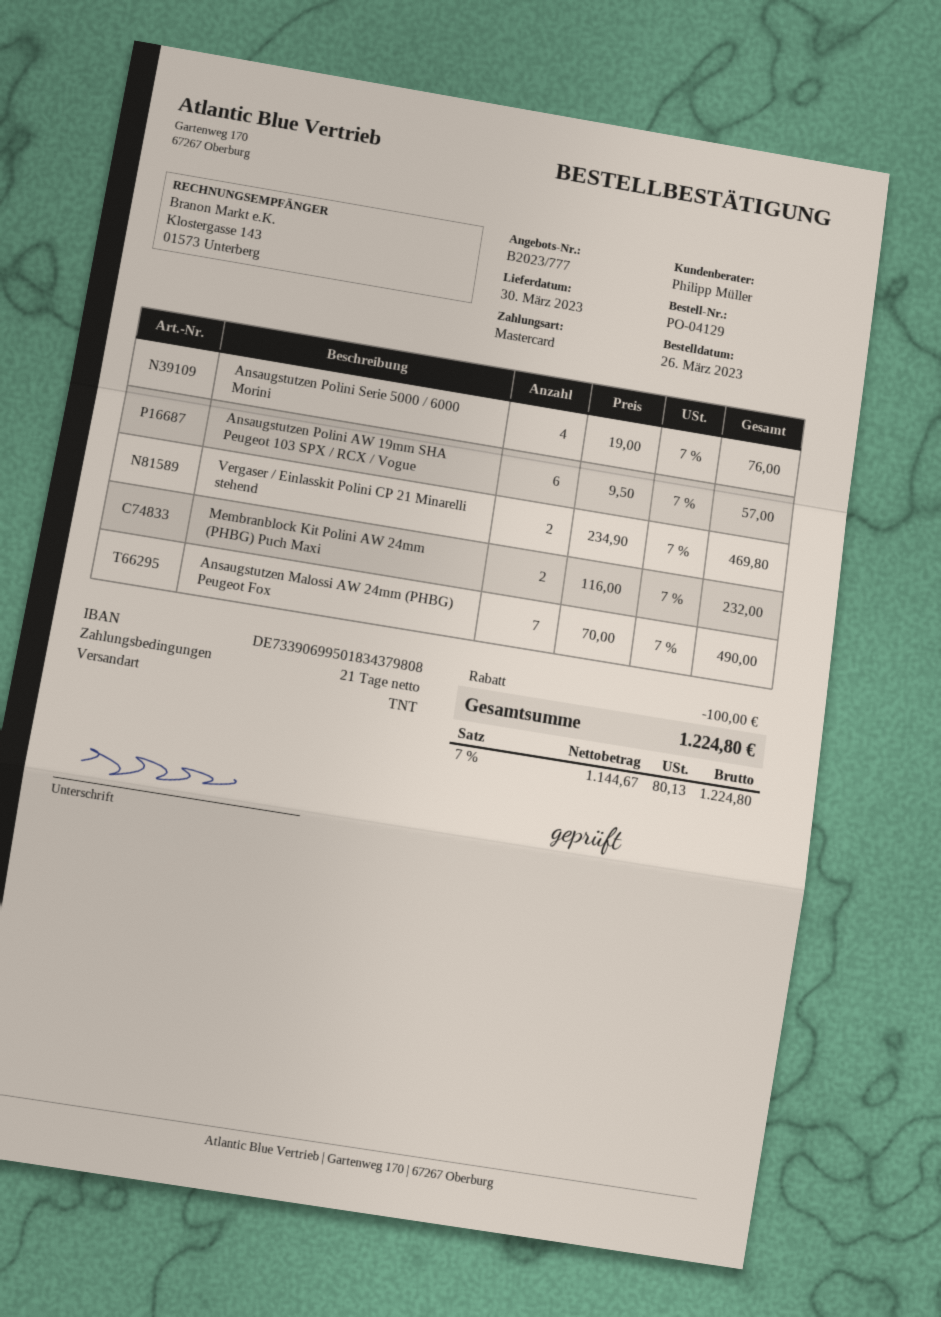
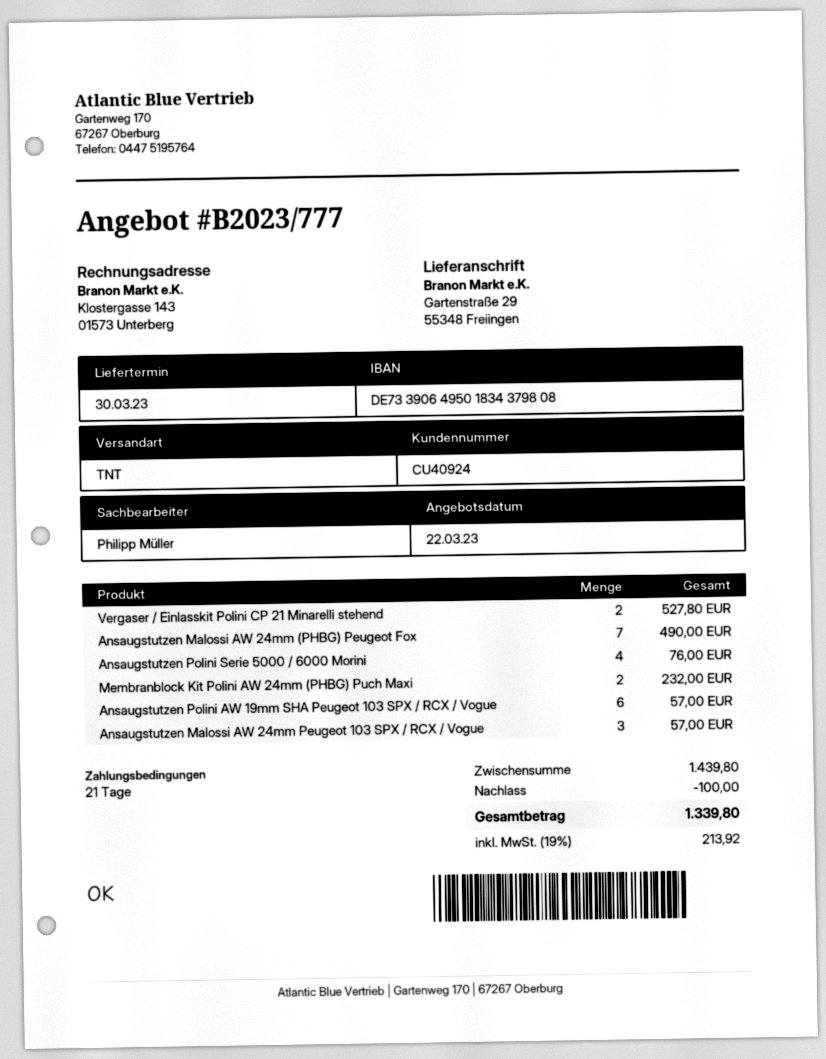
bank account: DE73390699501834379808 -> DE73390649501834379808
Vergaser / Einlasskit Polini CP 21 Minarelli stehend: 2 for 469.80 -> 2 for 527.80
Ansaugstutzen Malossi AW 24mm Peugeot 103 SPX / RCX / Vogue: none -> 3 for 57.00
tax: 7% = 80.13 -> 19% = 213.92
total: 1224.80 -> 1339.80

